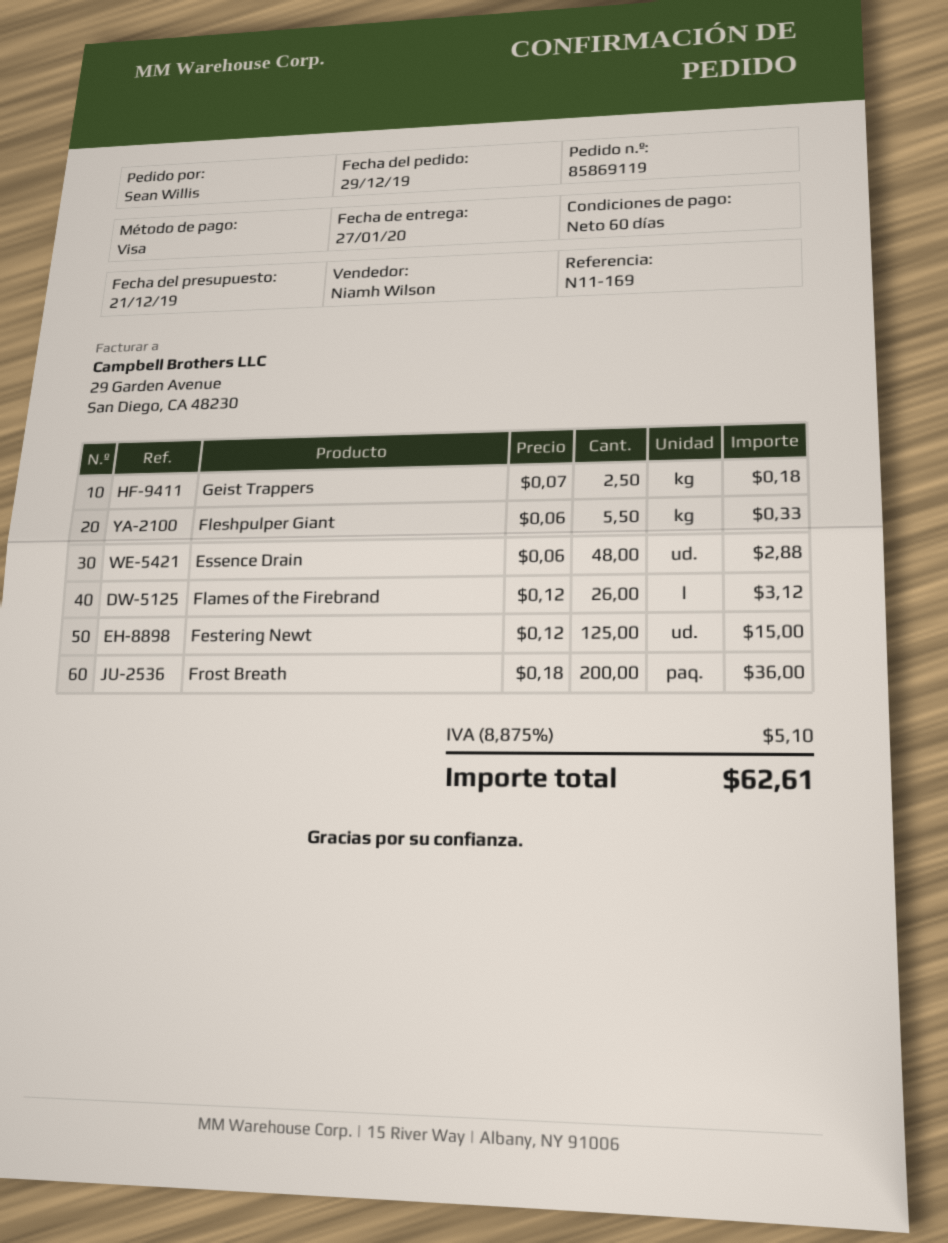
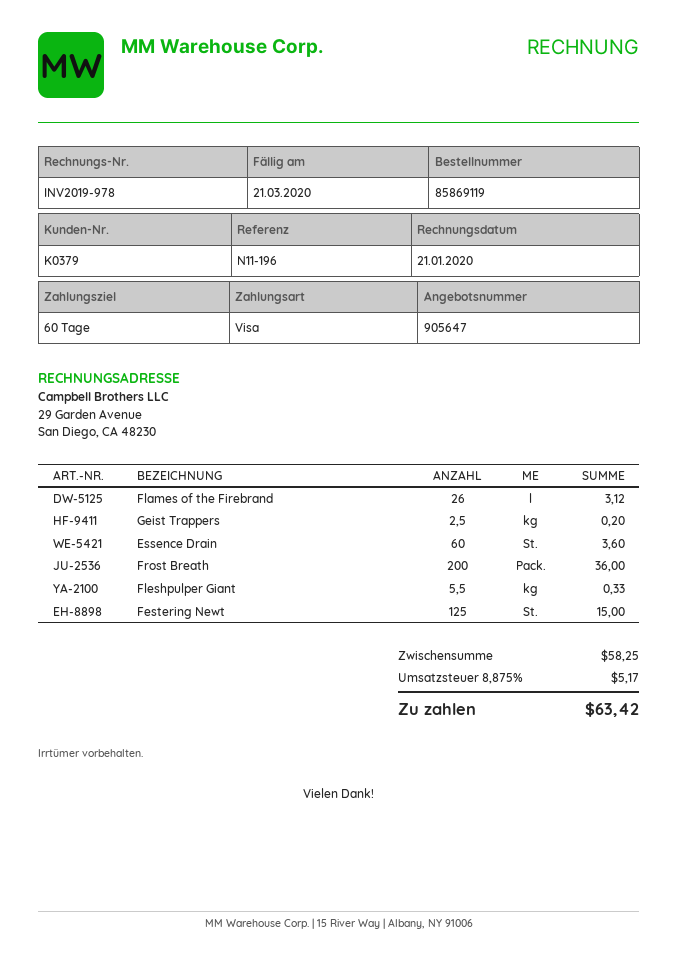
reference: N11-169 -> N11-196
Geist Trappers: 2.5 for 0.18 -> 2.5 for 0.20
Essence Drain: 48 for 2.88 -> 60 for 3.60
tax: 8.875% = 5.10 -> 8.875% = 5.17
total: 62.61 -> 63.42

